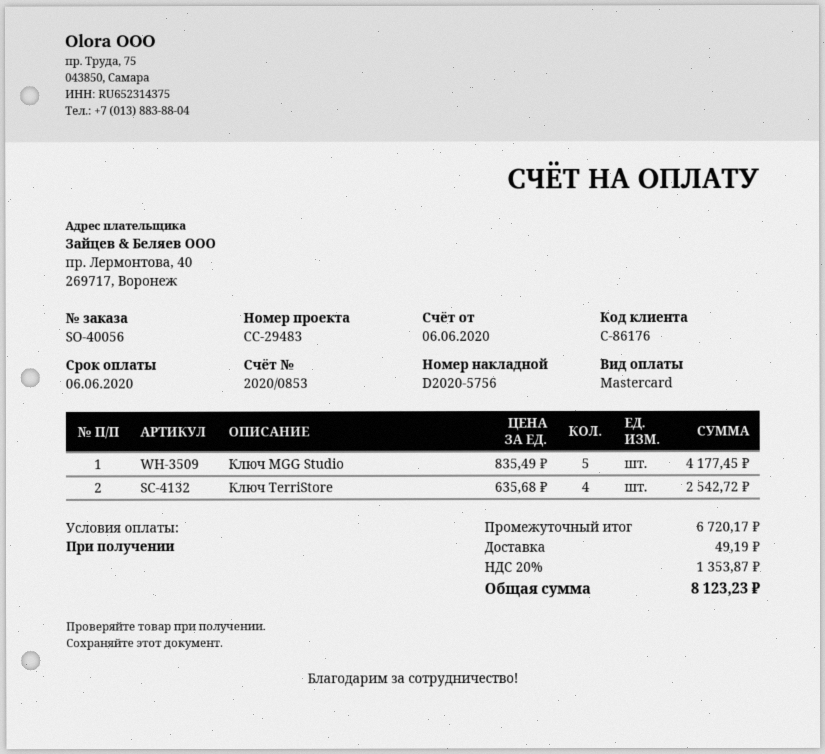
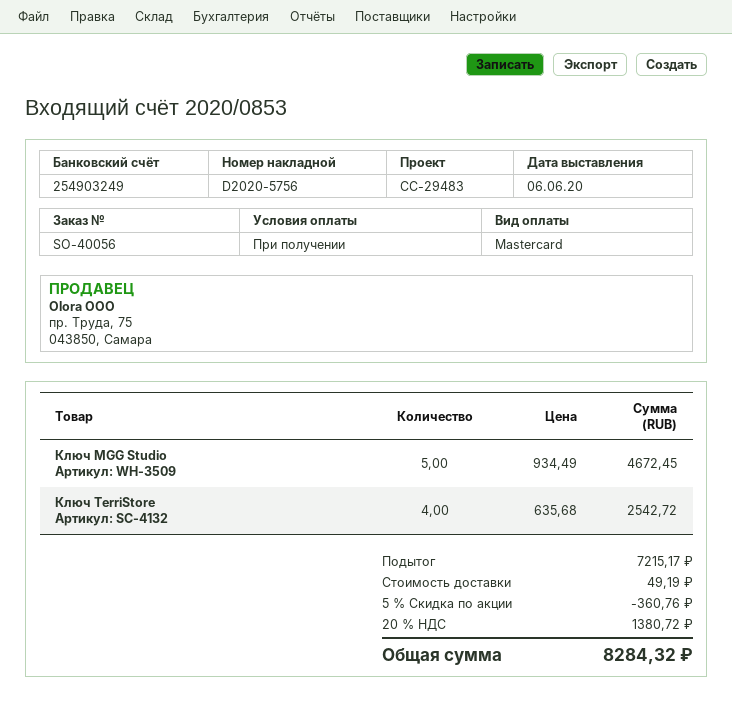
Ключ MGG Studio: 5 x 835.49 = 4177.45 -> 5 x 934.49 = 4672.45
subtotal: 6720.17 -> 7215.17
discount: none -> 5% = 360.76
tax: 20% = 1353.87 -> 20% = 1380.72
total: 8123.23 -> 8284.32

